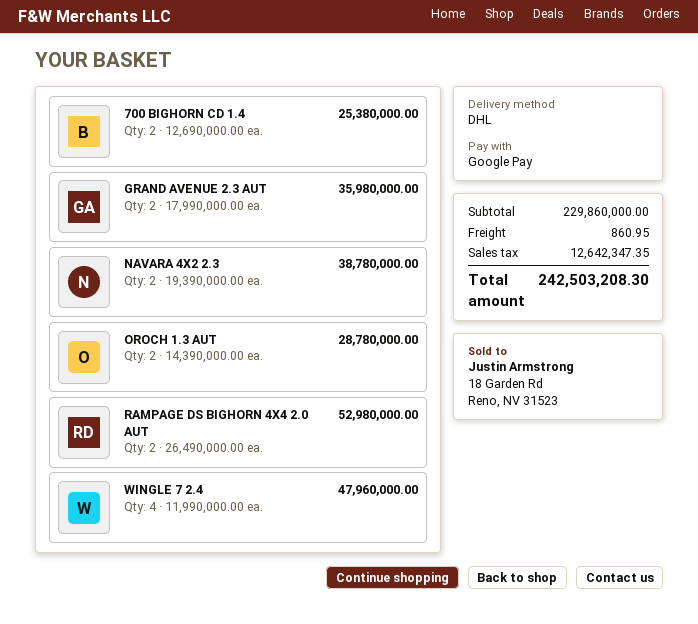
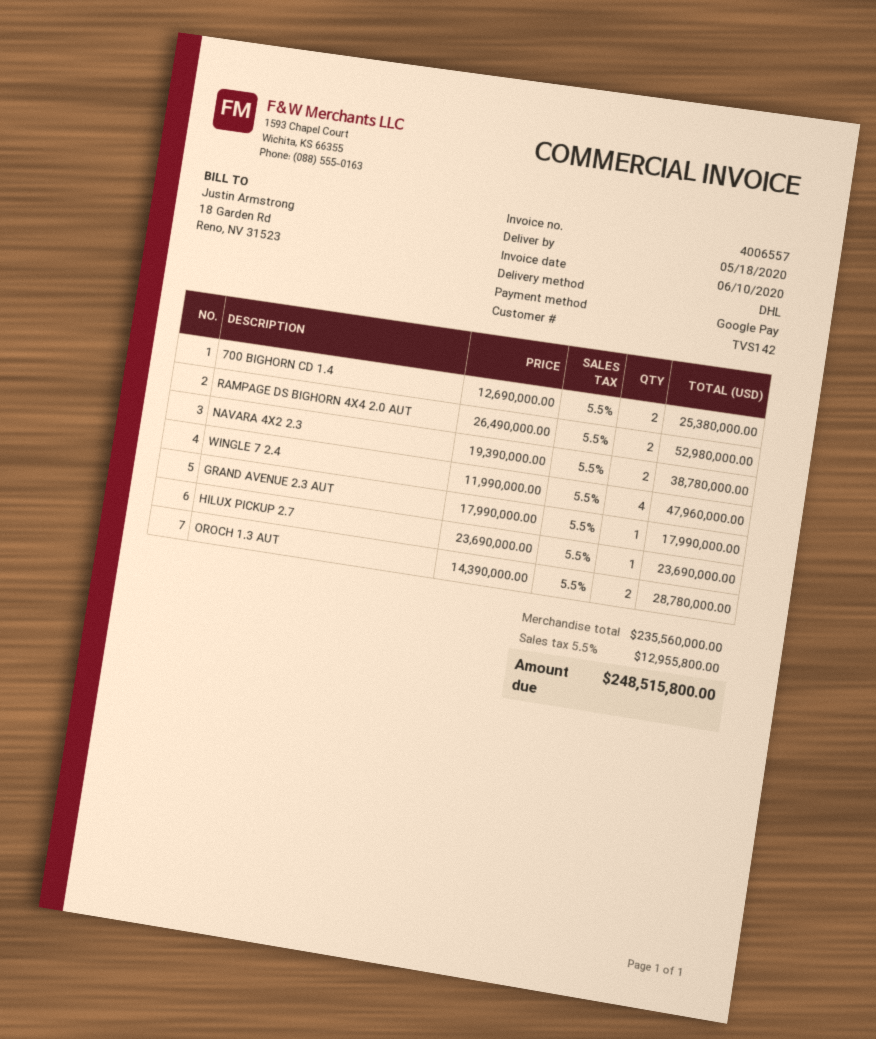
GRAND AVENUE 2.3 AUT: 2 x 17990000.00 = 35980000.00 -> 1 x 17990000.00 = 17990000.00
HILUX PICKUP 2.7: none -> 1 x 23690000.00 = 23690000.00
subtotal: 229860000.00 -> 235560000.00
shipping: 860.95 -> none
tax: 12642347.35 -> 12955800.00
total: 242503208.30 -> 248515800.00

